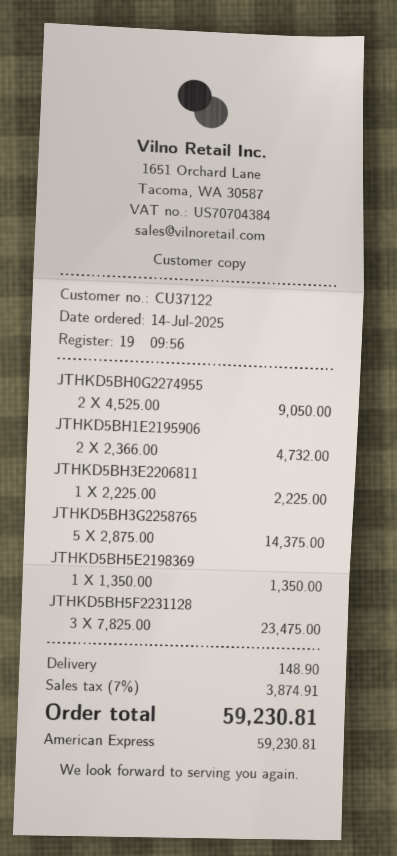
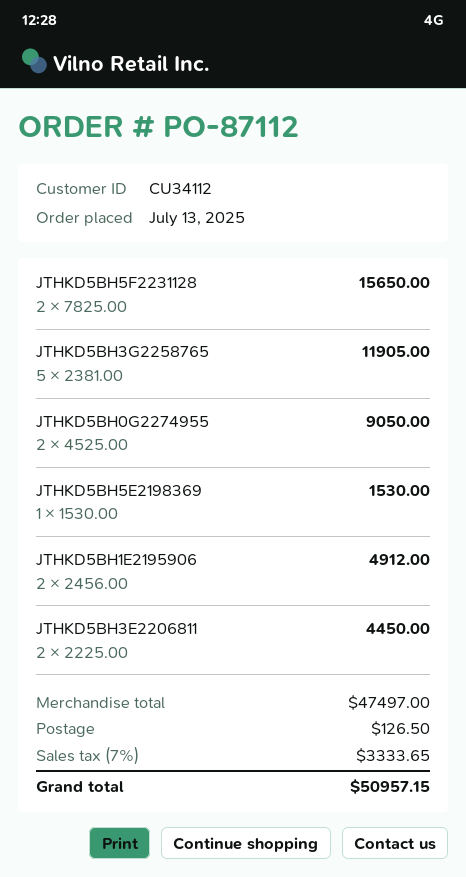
order date: 2025-07-14 -> 2025-07-13
customer number: CU37122 -> CU34112
JTHKD5BH1E2195906: 2 x 2366.00 = 4732.00 -> 2 x 2456.00 = 4912.00
JTHKD5BH3E2206811: 1 x 2225.00 = 2225.00 -> 2 x 2225.00 = 4450.00
JTHKD5BH3G2258765: 5 x 2875.00 = 14375.00 -> 5 x 2381.00 = 11905.00
JTHKD5BH5E2198369: 1 x 1350.00 = 1350.00 -> 1 x 1530.00 = 1530.00
JTHKD5BH5F2231128: 3 x 7825.00 = 23475.00 -> 2 x 7825.00 = 15650.00
shipping: 148.90 -> 126.50
tax: 7% = 3874.91 -> 7% = 3333.65
total: 59230.81 -> 50957.15

